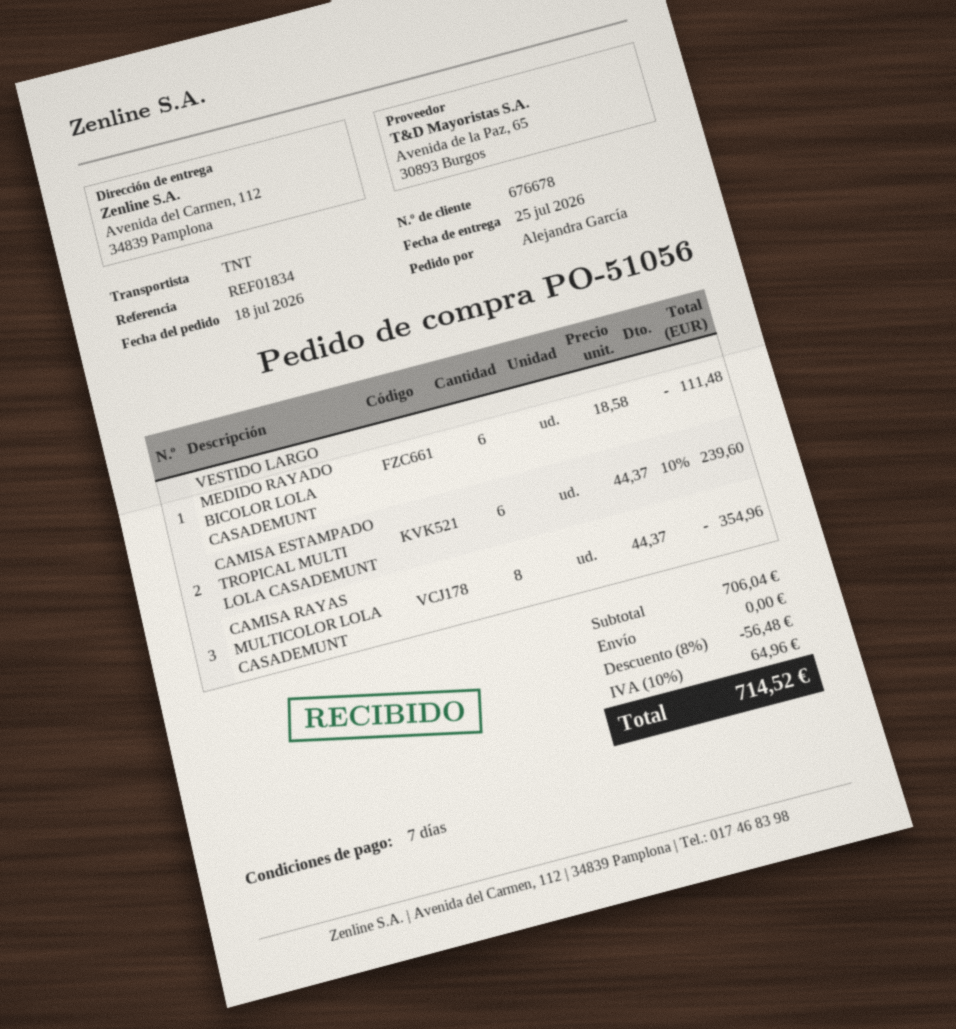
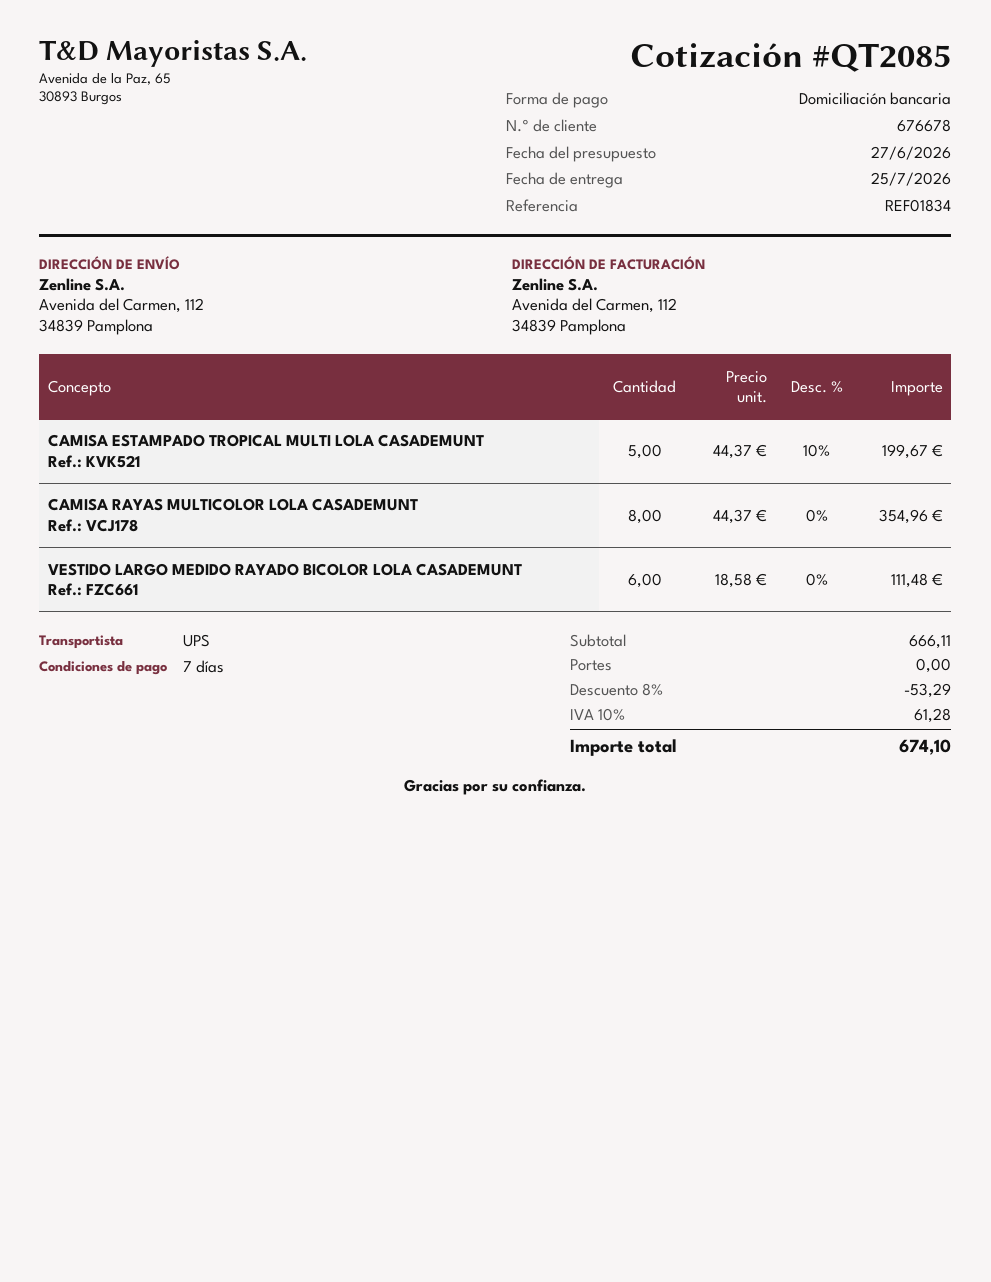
shipping method: TNT -> UPS
CAMISA ESTAMPADO TROPICAL MULTI LOLA CASADEMUNT: 6 x 44.37 - 10% = 239.60 -> 5 x 44.37 - 10% = 199.67
subtotal: 706.04 -> 666.11
discount: 8% = 56.48 -> 8% = 53.29
tax: 10% = 64.96 -> 10% = 61.28
total: 714.52 -> 674.10

